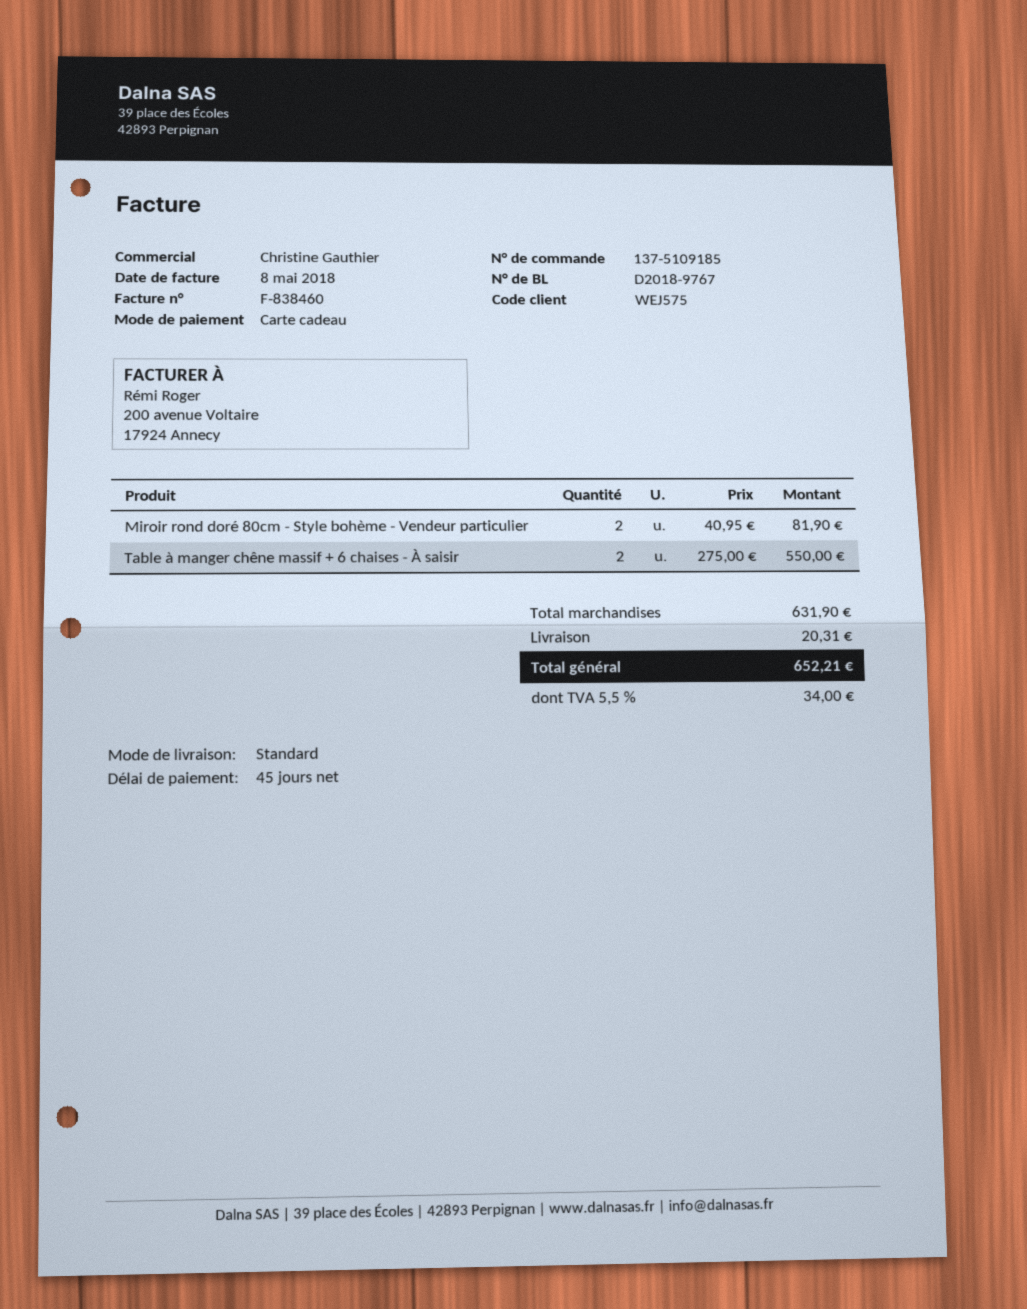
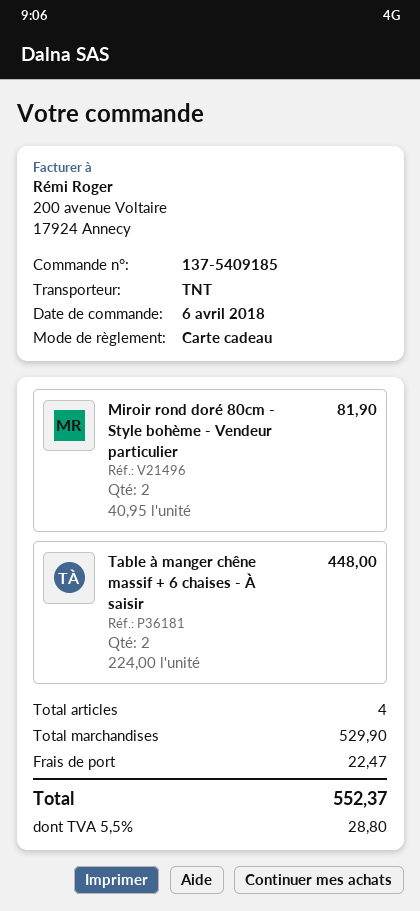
order number: 137-5109185 -> 137-5409185
shipping method: standard -> TNT
Table à manger chêne massif + 6 chaises - À saisir: 2 x 275.00 = 550.00 -> 2 x 224.00 = 448.00
subtotal: 631.90 -> 529.90
shipping: 20.31 -> 22.47
tax: 5.5% = 34.00 -> 5.5% = 28.80
total: 652.21 -> 552.37

